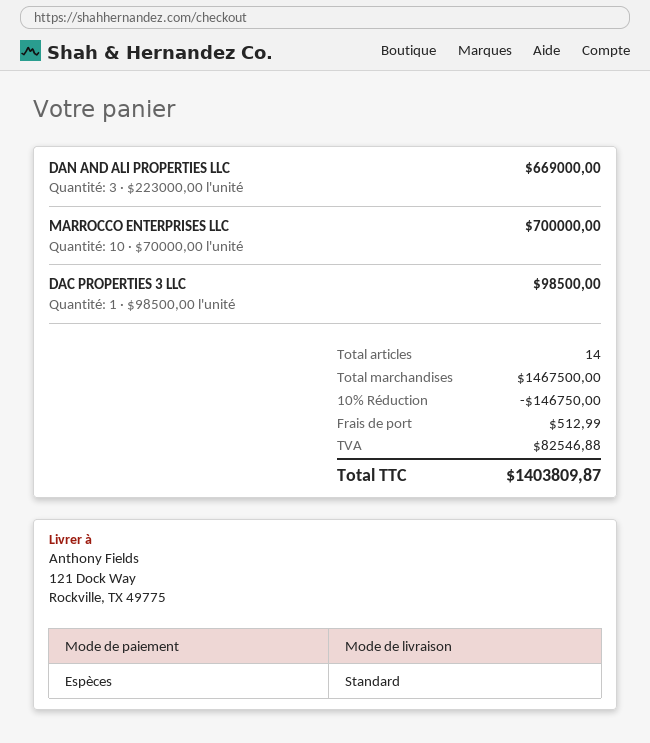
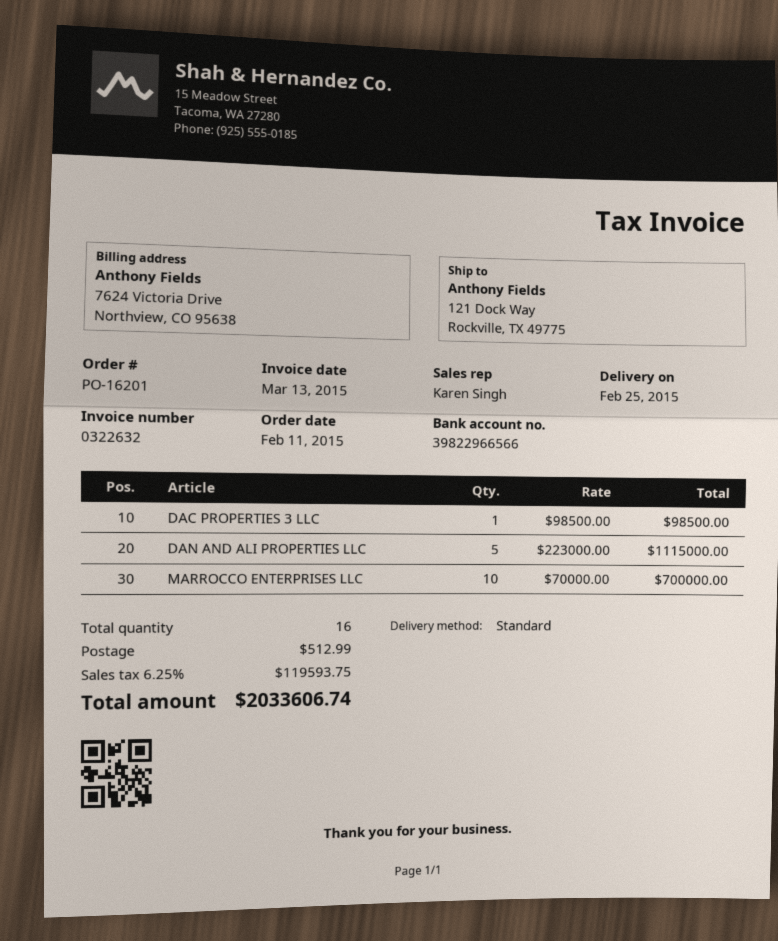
DAN AND ALI PROPERTIES LLC: 3 x 223000.00 = 669000.00 -> 5 x 223000.00 = 1115000.00
total quantity: 14 -> 16
discount: 10% = 146750.00 -> none
tax: 82546.88 -> 119593.75
total: 1403809.87 -> 2033606.74

